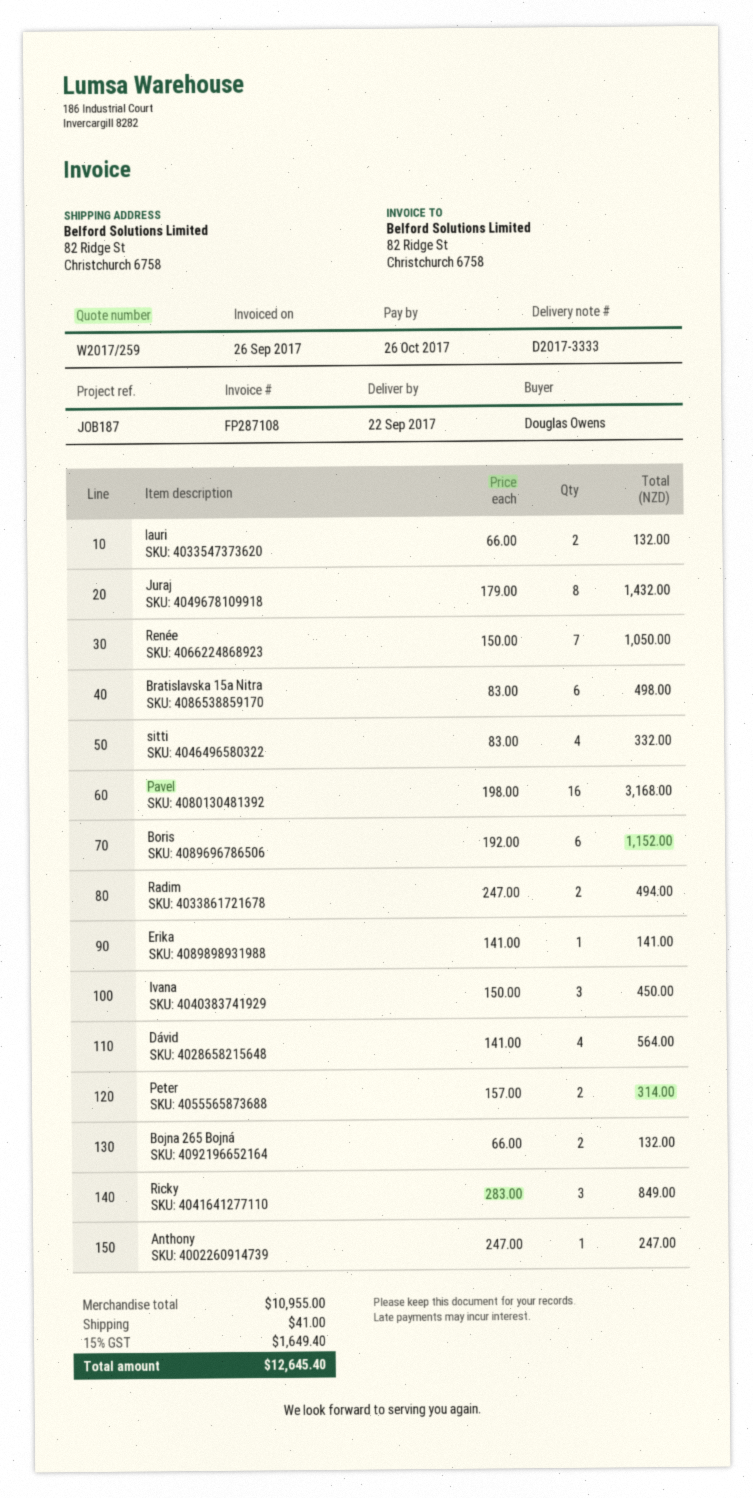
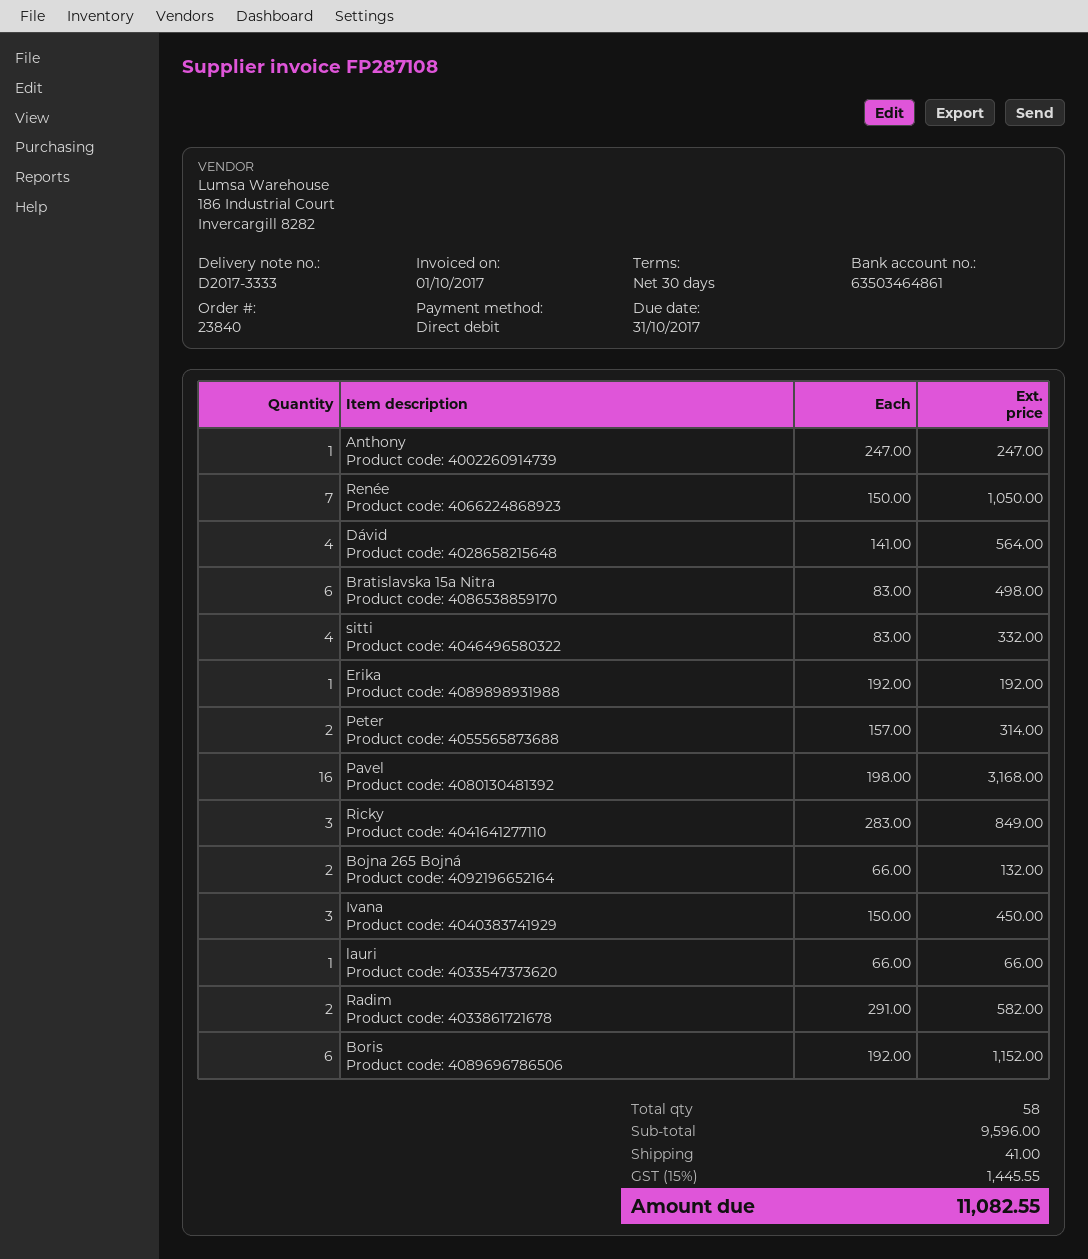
invoice date: 2017-09-26 -> 2017-10-01
due date: 2017-10-26 -> 2017-10-31
lauri: 2 x 66.00 = 132.00 -> 1 x 66.00 = 66.00
Juraj: 8 x 179.00 = 1432.00 -> none
Radim: 2 x 247.00 = 494.00 -> 2 x 291.00 = 582.00
Erika: 1 x 141.00 = 141.00 -> 1 x 192.00 = 192.00
subtotal: 10955.00 -> 9596.00
tax: 15% = 1649.40 -> 15% = 1445.55
total: 12645.40 -> 11082.55

